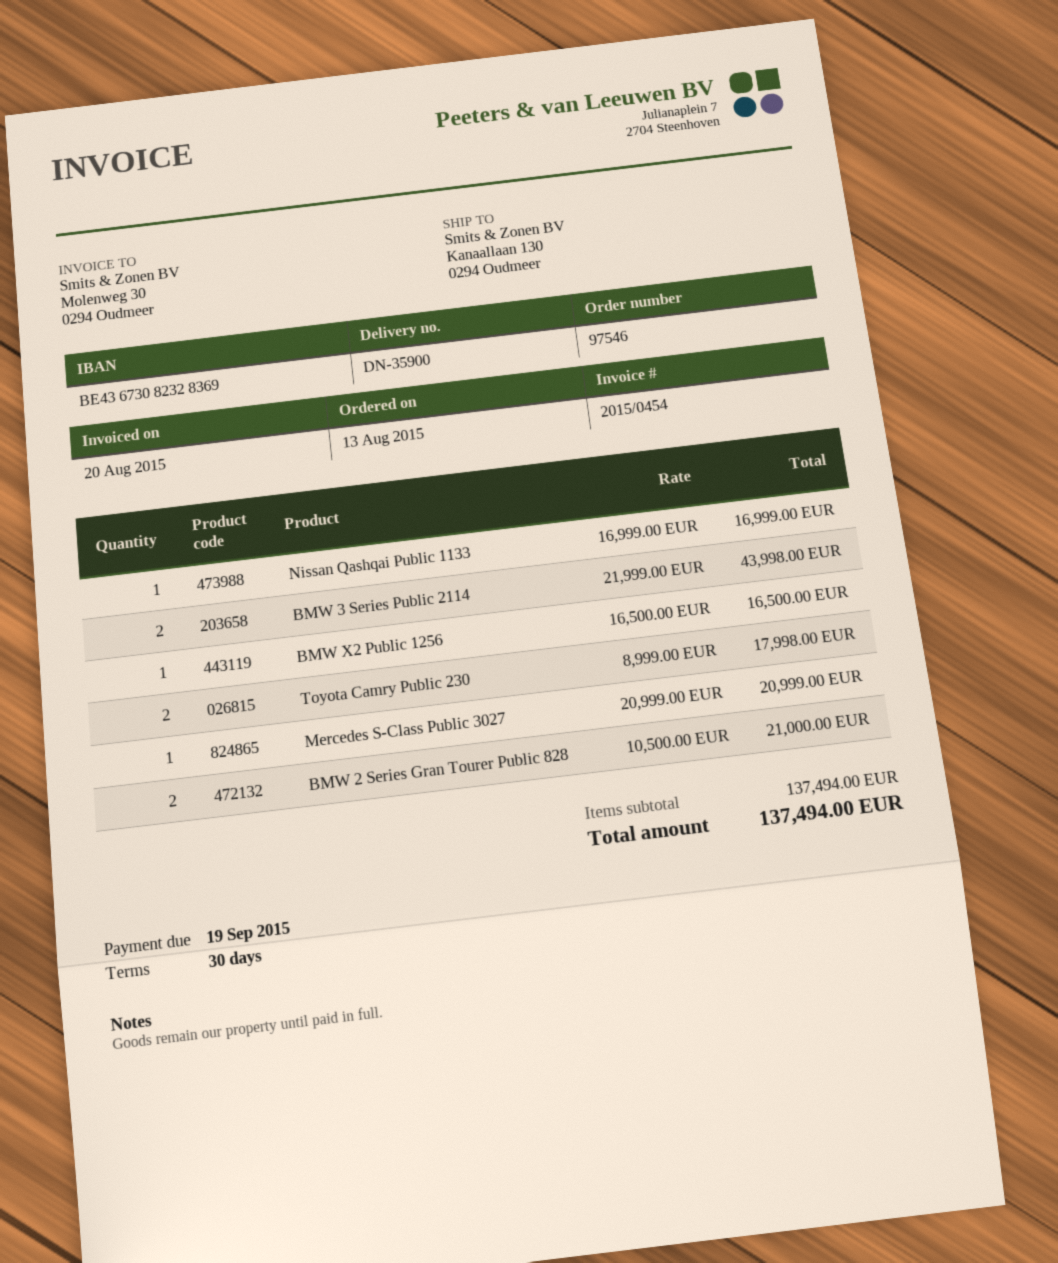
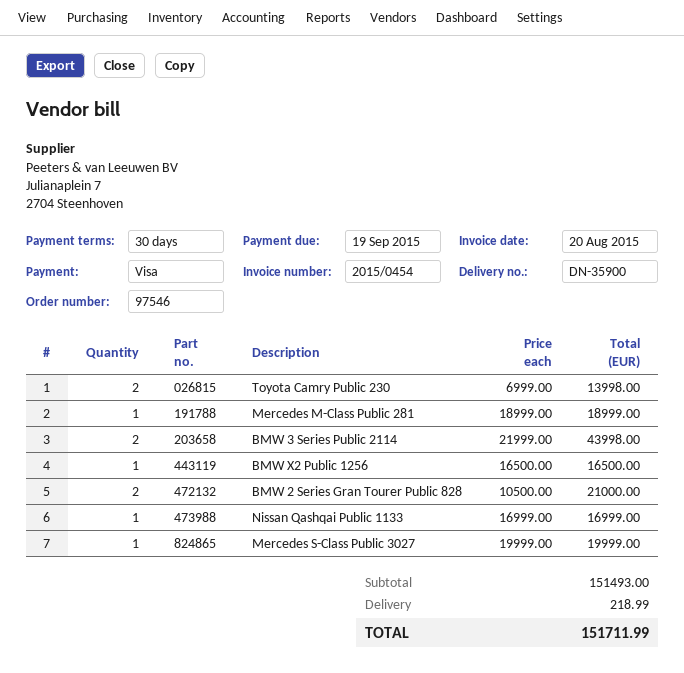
Toyota Camry Public 230: 2 x 8999.00 = 17998.00 -> 2 x 6999.00 = 13998.00
Mercedes S-Class Public 3027: 1 x 20999.00 = 20999.00 -> 1 x 19999.00 = 19999.00
Mercedes M-Class Public 281: none -> 1 x 18999.00 = 18999.00
subtotal: 137494.00 -> 151493.00
shipping: none -> 218.99
total: 137494.00 -> 151711.99

